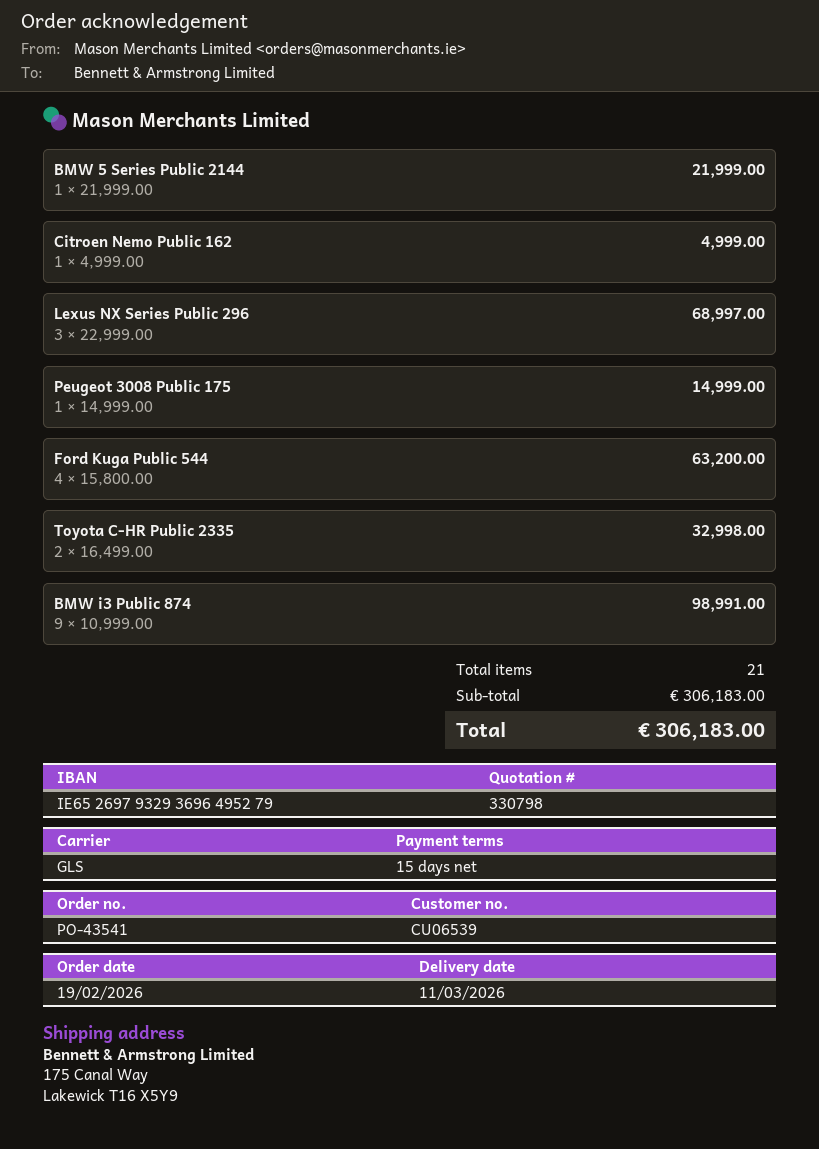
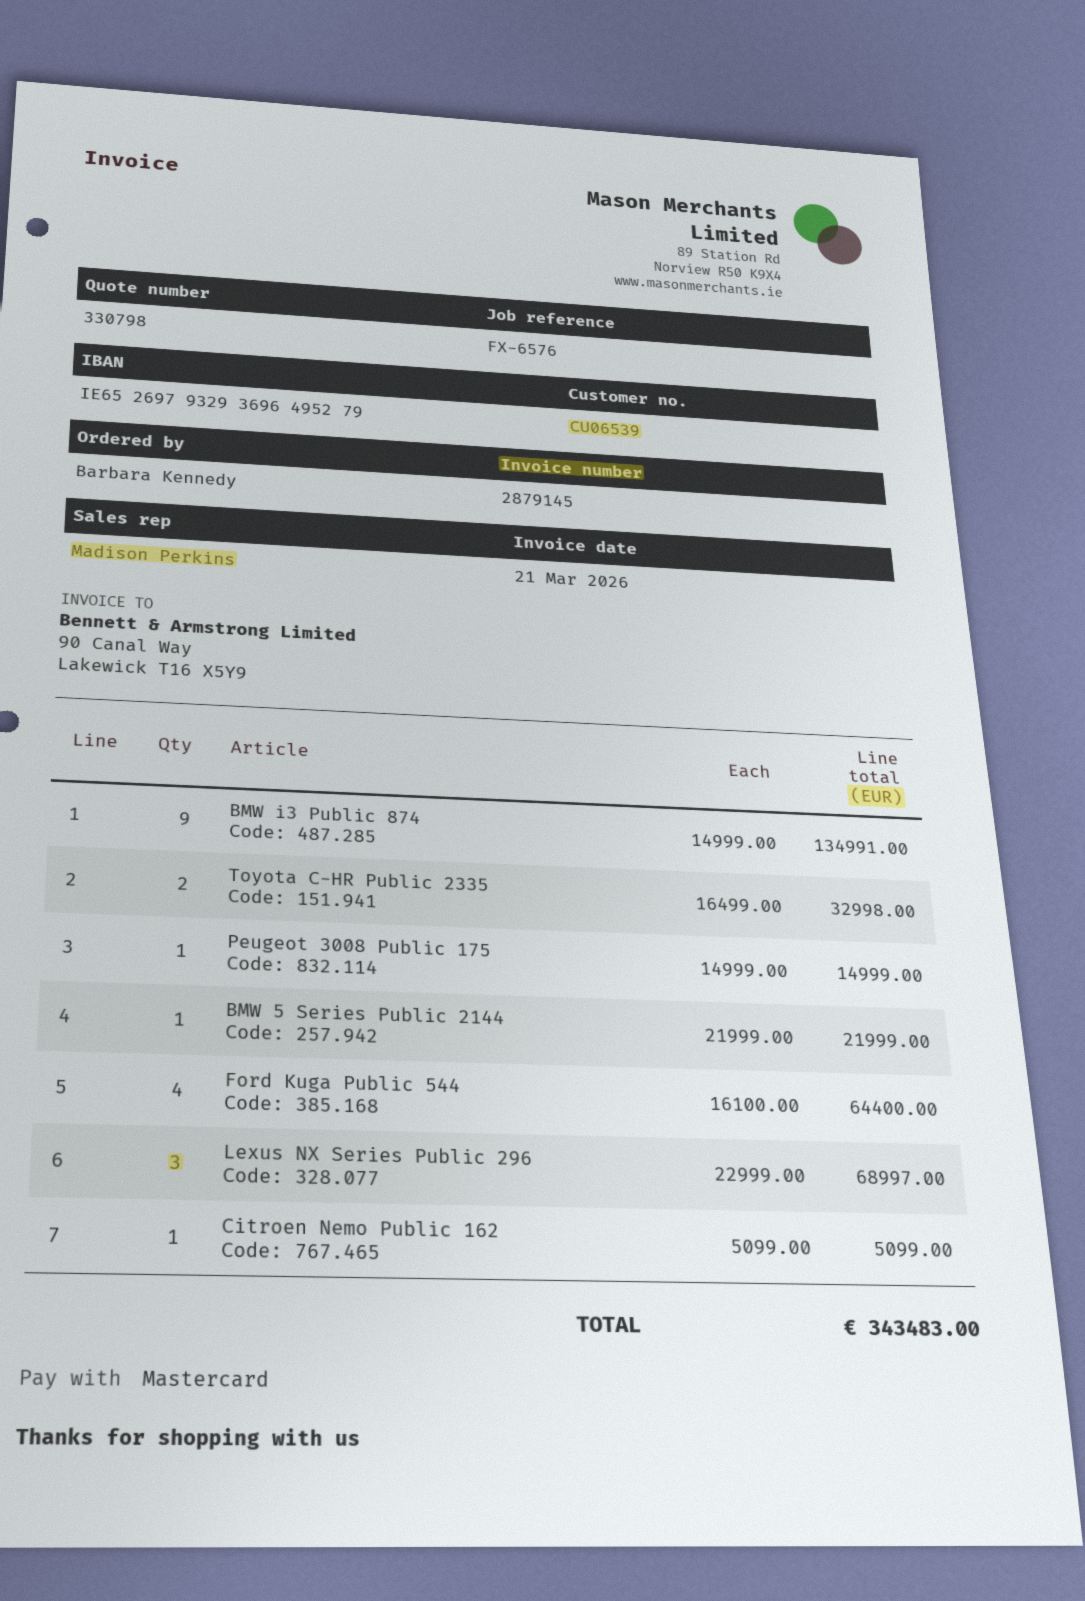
Citroen Nemo Public 162: 1 x 4999.00 = 4999.00 -> 1 x 5099.00 = 5099.00
Ford Kuga Public 544: 4 x 15800.00 = 63200.00 -> 4 x 16100.00 = 64400.00
BMW i3 Public 874: 9 x 10999.00 = 98991.00 -> 9 x 14999.00 = 134991.00
total: 306183.00 -> 343483.00

